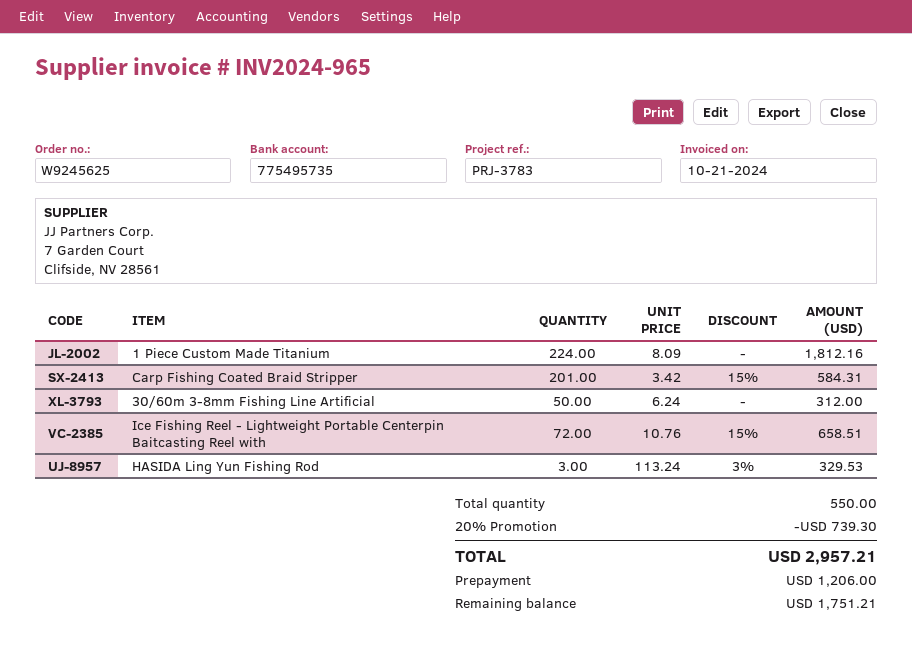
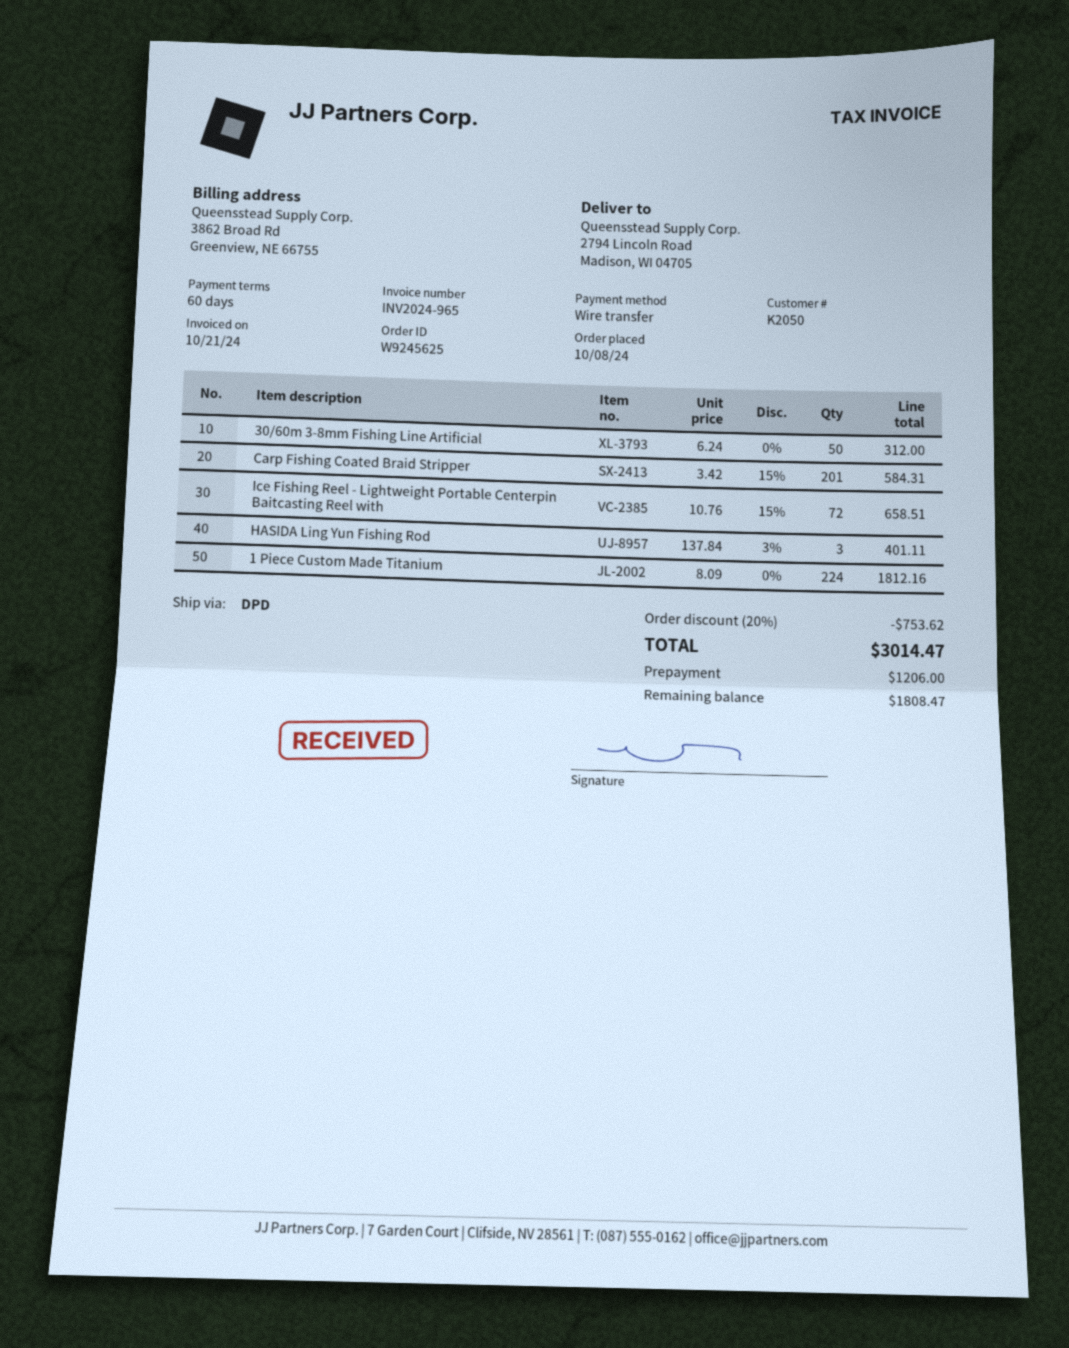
HASIDA Ling Yun Fishing Rod: 3 x 113.24 - 3% = 329.53 -> 3 x 137.84 - 3% = 401.11
discount: 20% = 739.30 -> 20% = 753.62
total: 2957.21 -> 3014.47
balance: 1751.21 -> 1808.47

